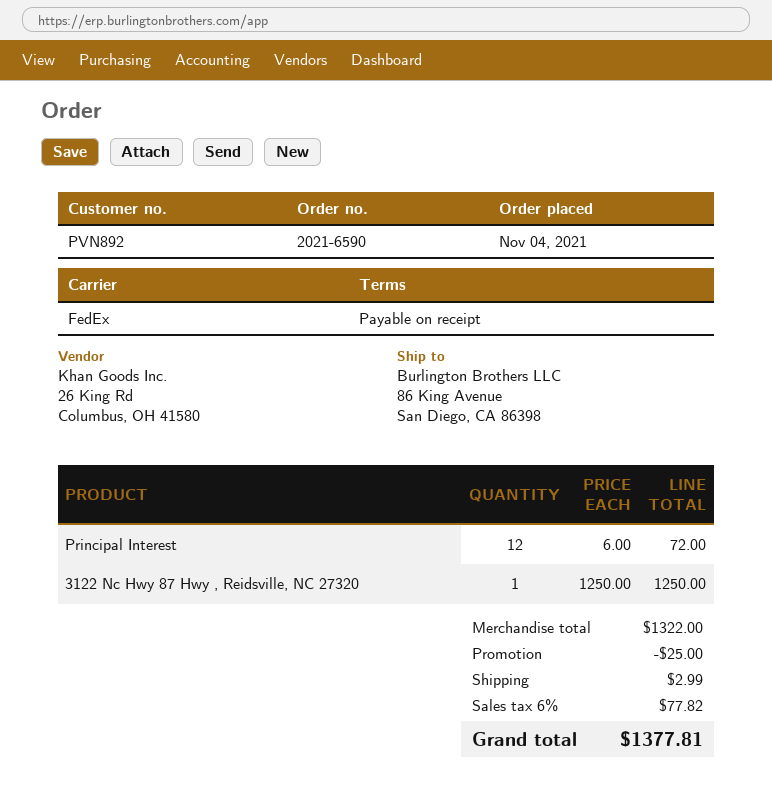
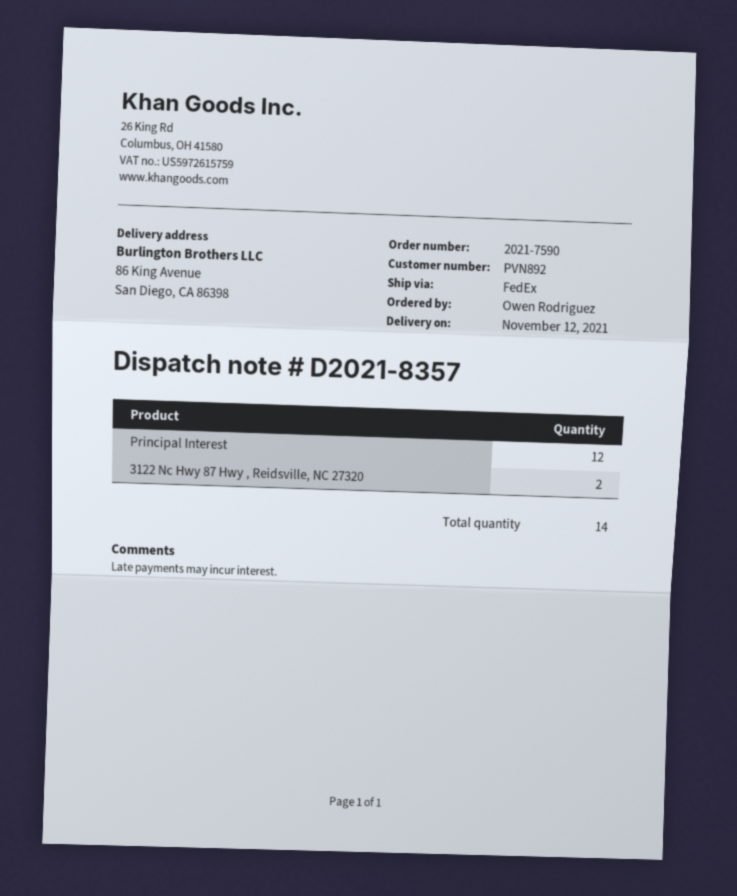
order number: 2021-6590 -> 2021-7590
3122 Nc Hwy 87 Hwy , Reidsville, NC 27320: 1 -> 2

